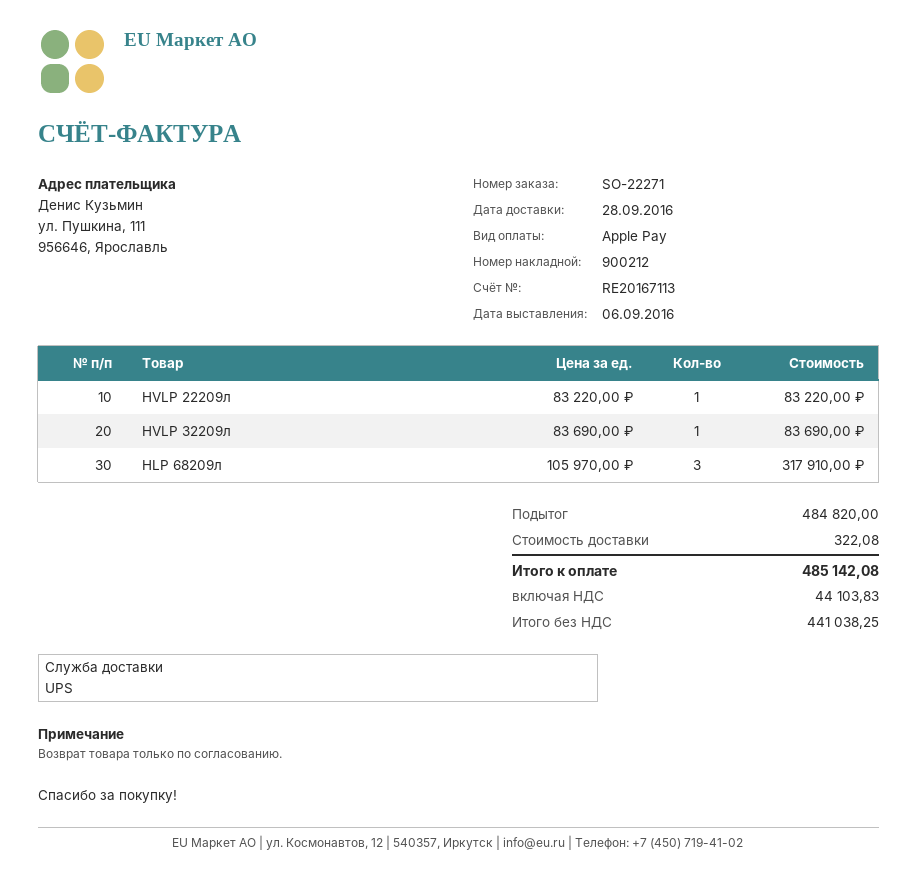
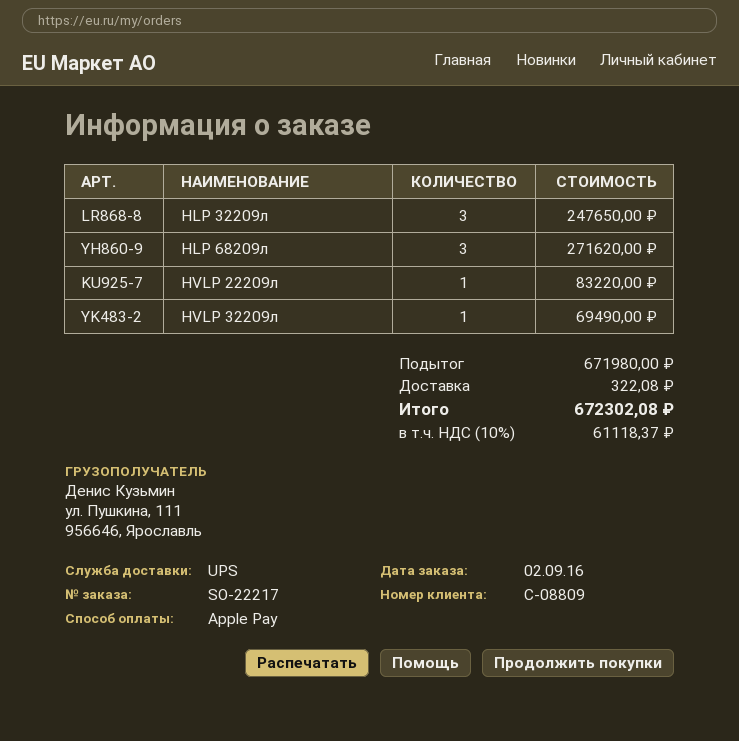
order number: SO-22271 -> SO-22217
HVLP 32209л: 1 for 83690.00 -> 1 for 69490.00
HLP 68209л: 3 for 317910.00 -> 3 for 271620.00
HLP 32209л: none -> 3 for 247650.00
subtotal: 484820.00 -> 671980.00
tax: 44103.83 -> 61118.37
total: 485142.08 -> 672302.08

